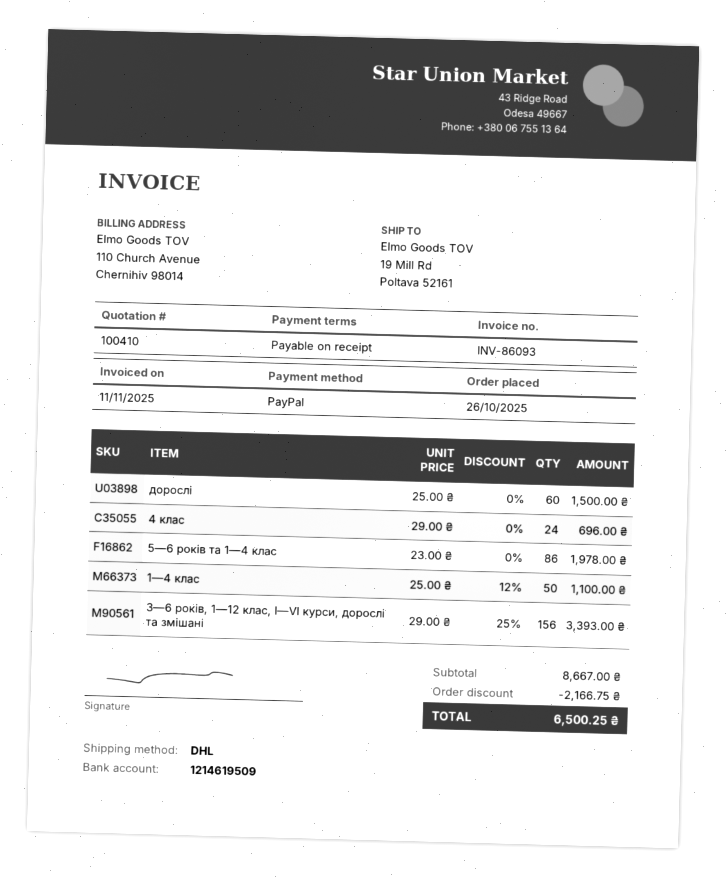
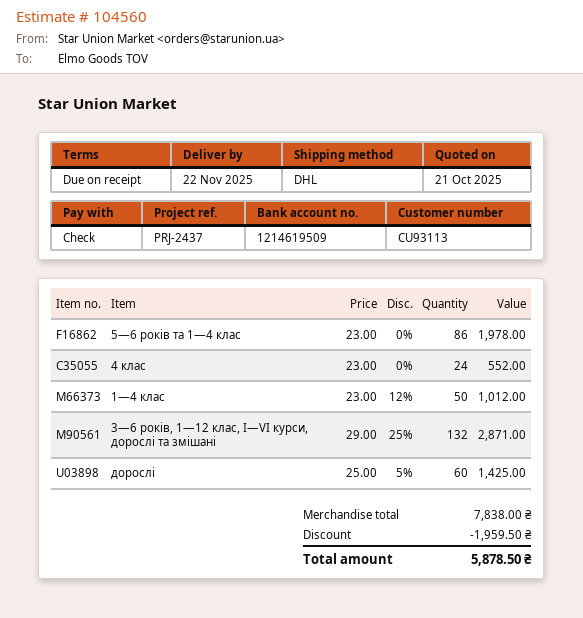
quote number: 100410 -> 104560
payment method: PayPal -> cheque
дорослі: 60 x 25.00 = 1500.00 -> 60 x 25.00 - 5% = 1425.00
4 клас: 24 x 29.00 = 696.00 -> 24 x 23.00 = 552.00
1—4 клас: 50 x 25.00 - 12% = 1100.00 -> 50 x 23.00 - 12% = 1012.00
3—6 років, 1—12 клас, I—VI курси, дорослі та змішані: 156 x 29.00 - 25% = 3393.00 -> 132 x 29.00 - 25% = 2871.00
subtotal: 8667.00 -> 7838.00
discount: 2166.75 -> 1959.50
total: 6500.25 -> 5878.50

